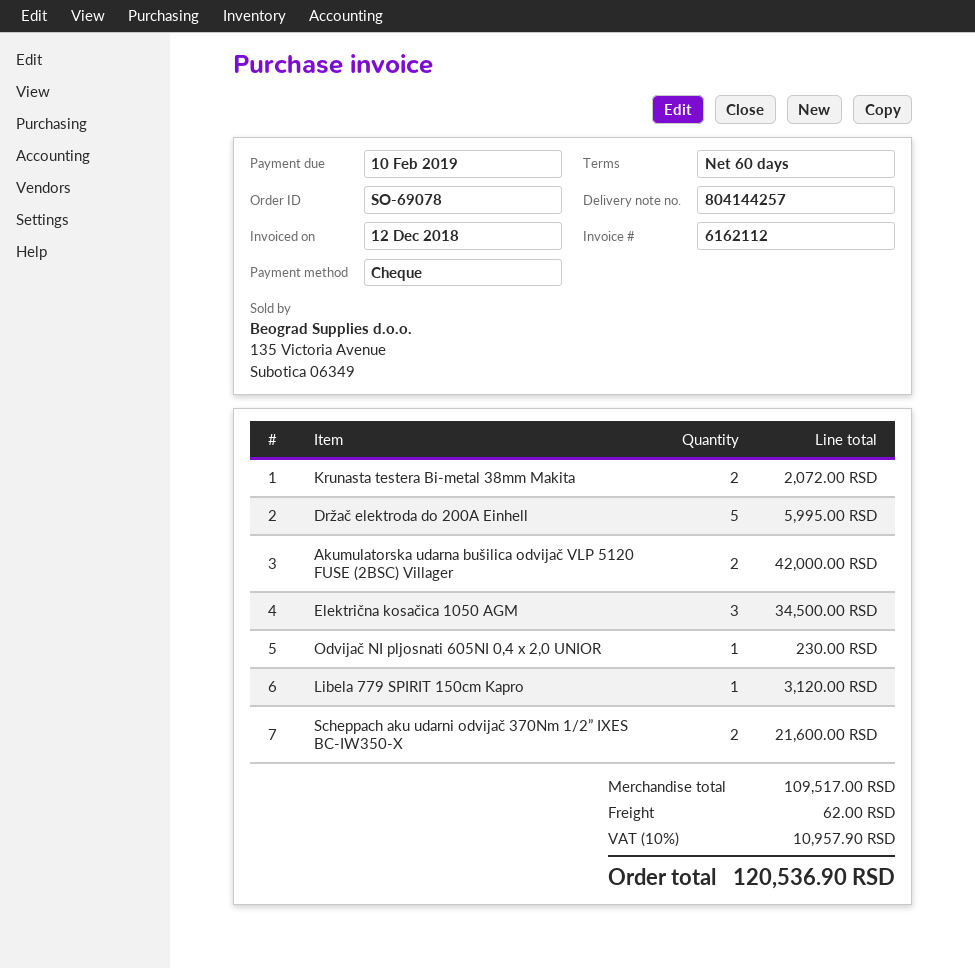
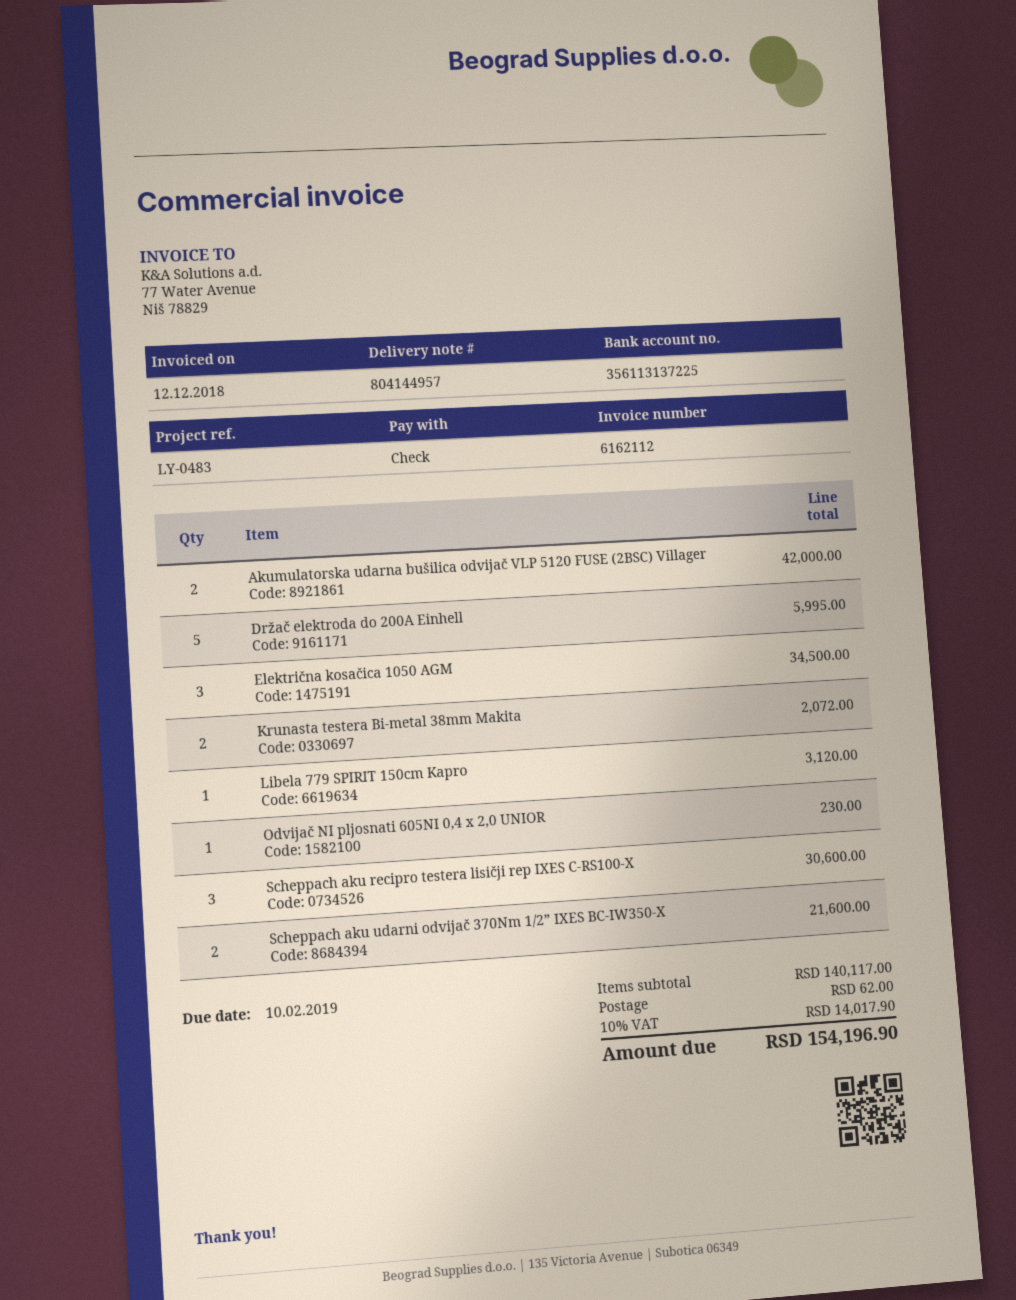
delivery note number: 804144257 -> 804144957
Scheppach aku recipro testera lisičji rep IXES C-RS100-X: none -> 3 for 30600.00
subtotal: 109517.00 -> 140117.00
tax: 10% = 10957.90 -> 10% = 14017.90
total: 120536.90 -> 154196.90

